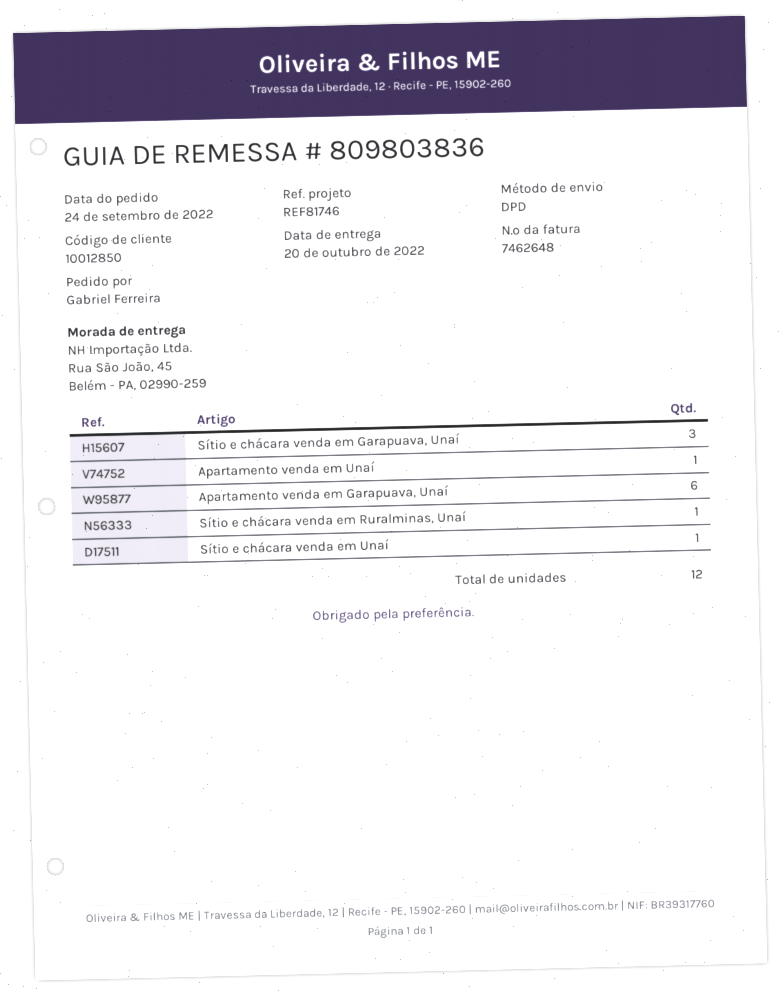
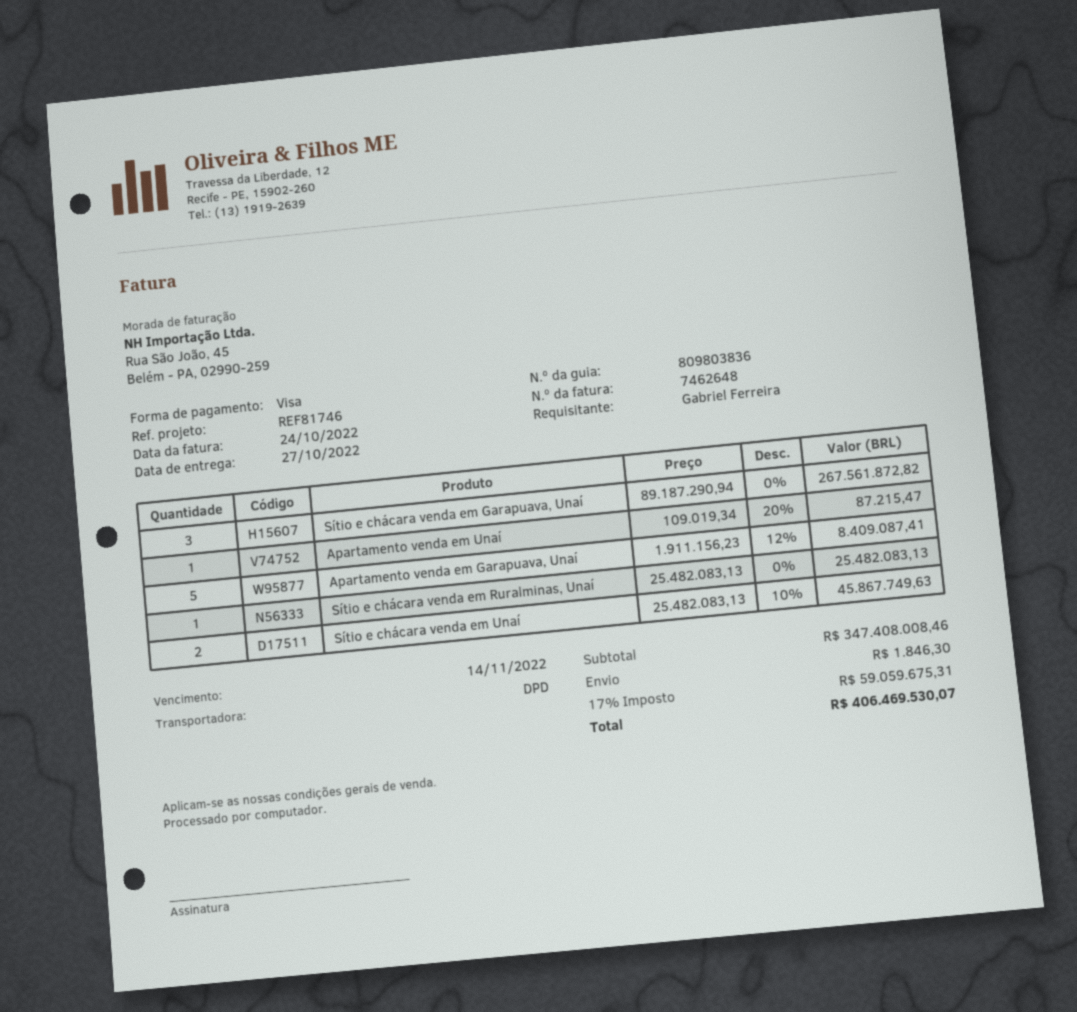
delivery date: 2022-10-20 -> 2022-10-27
Apartamento venda em Garapuava, Unaí: 6 -> 5
Sítio e chácara venda em Unaí: 1 -> 2

